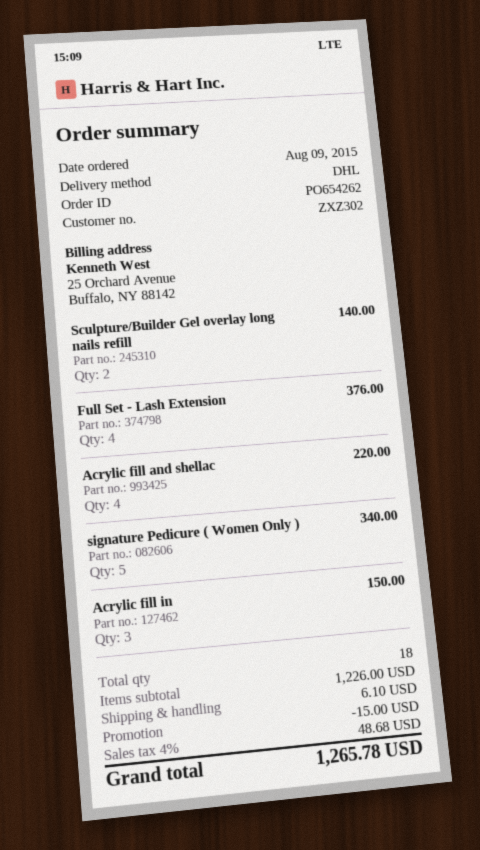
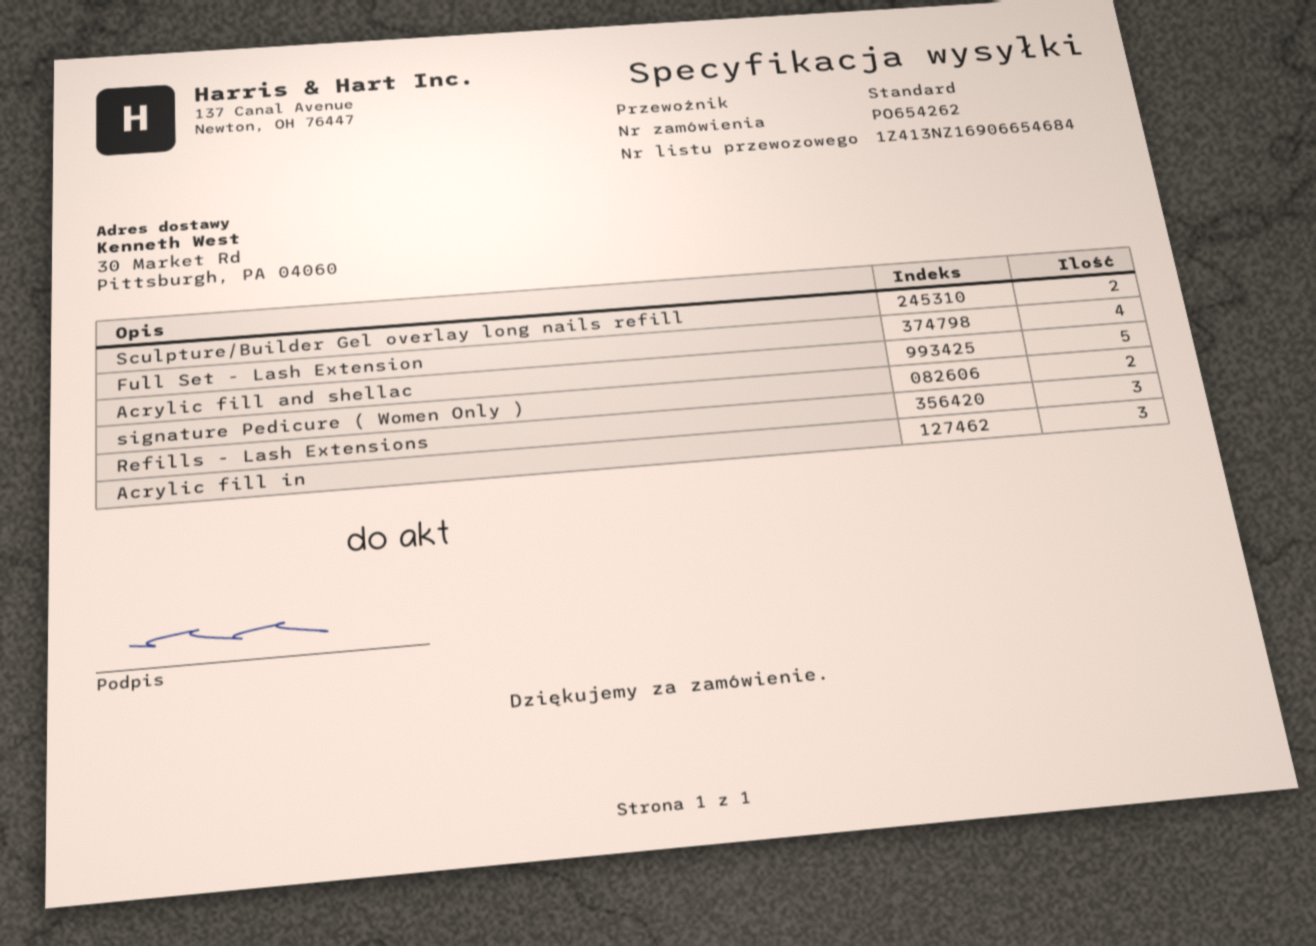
shipping method: DHL -> standard
Acrylic fill and shellac: 4 -> 5
signature Pedicure ( Women Only ): 5 -> 2
Refills - Lash Extensions: none -> 3

